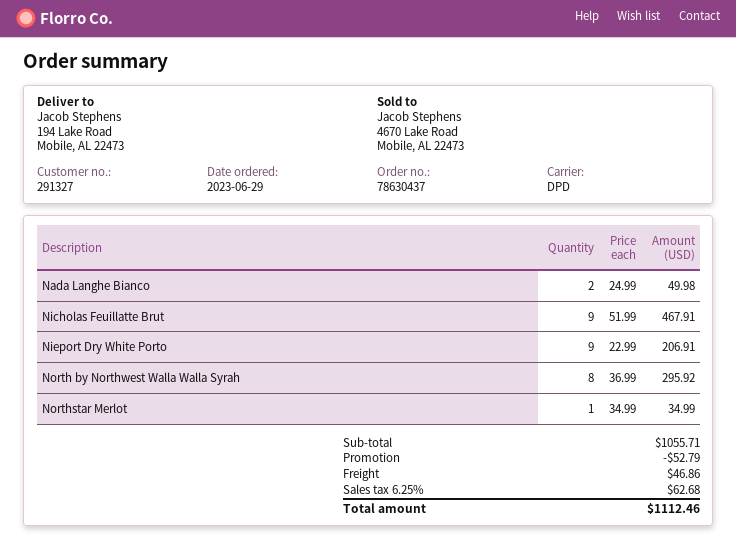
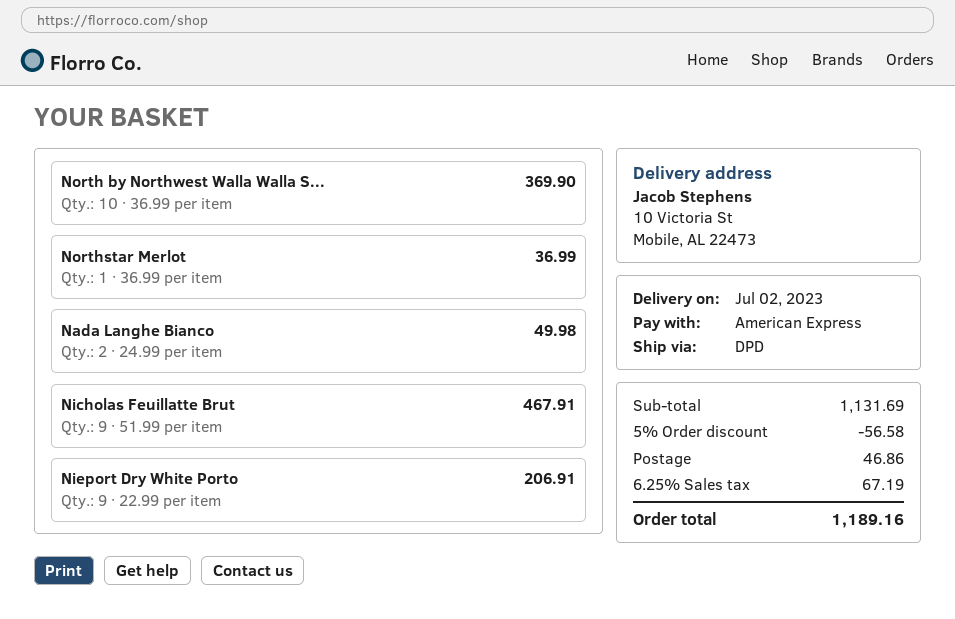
ship to: 194 Lake Road, Mobile, AL 22473 -> 10 Victoria St, Mobile, AL 22473
North by Northwest Walla Walla Syrah: 8 x 36.99 = 295.92 -> 10 x 36.99 = 369.90
Northstar Merlot: 1 x 34.99 = 34.99 -> 1 x 36.99 = 36.99
subtotal: 1055.71 -> 1131.69
discount: 52.79 -> 56.58
tax: 6.25% = 62.68 -> 6.25% = 67.19
total: 1112.46 -> 1189.16

